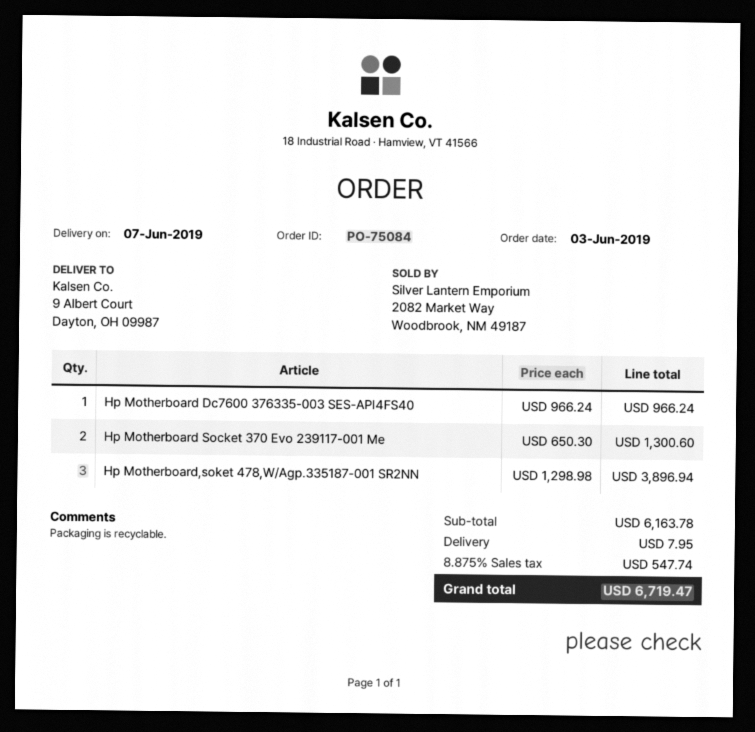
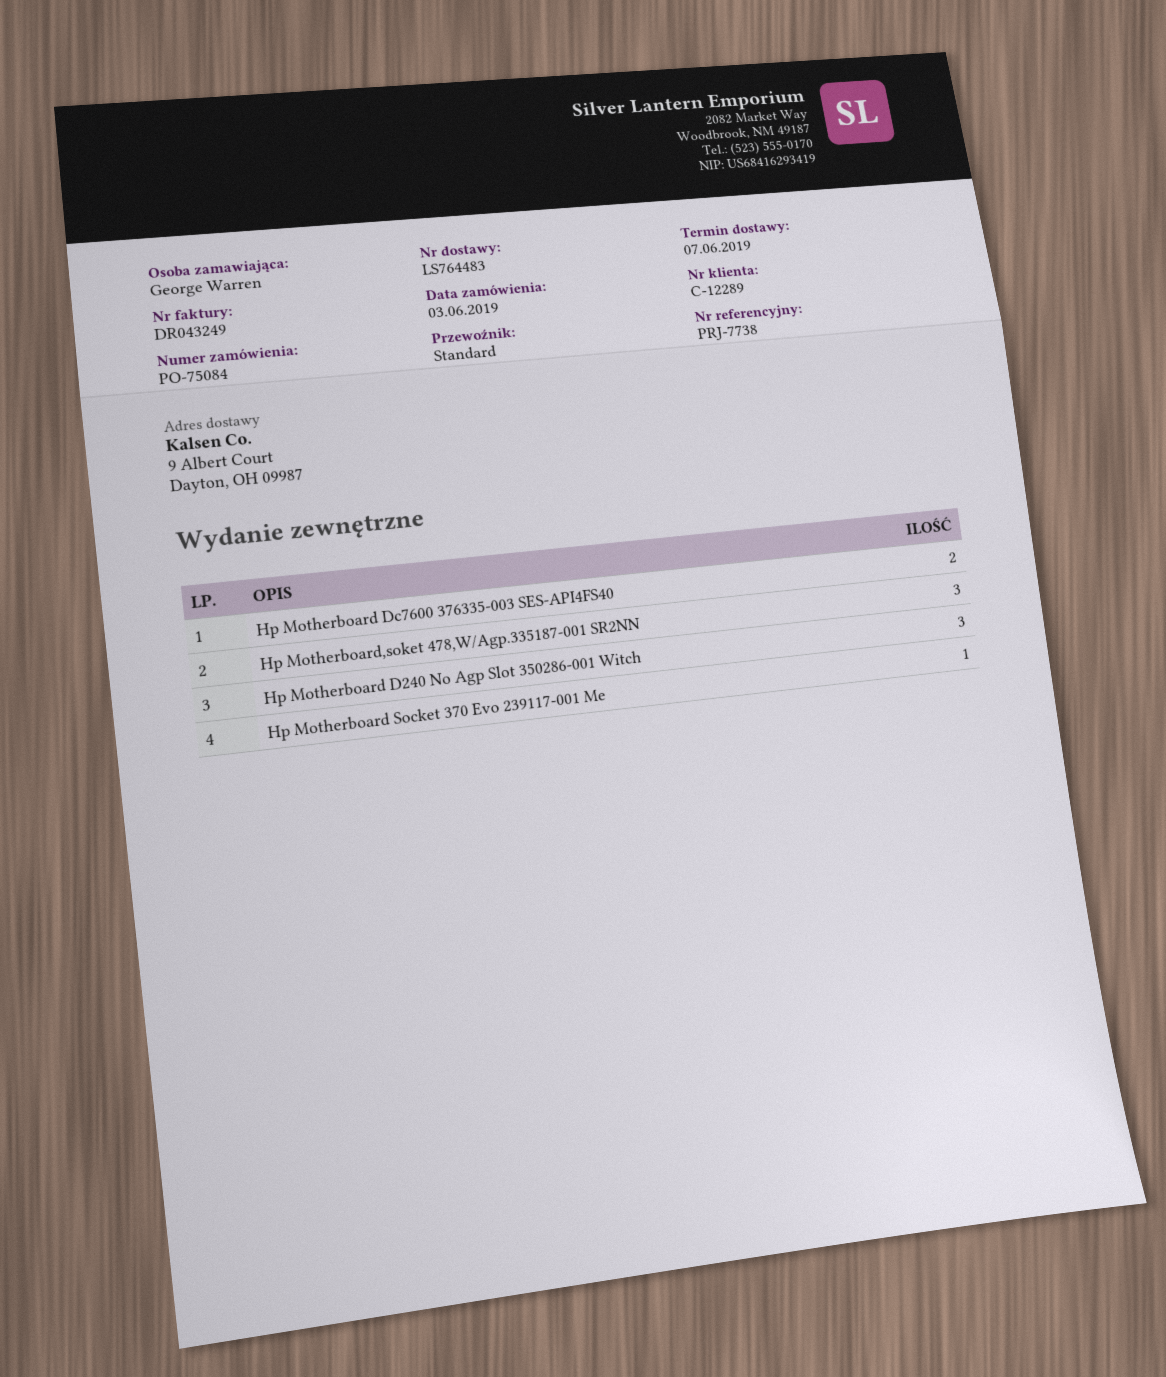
Hp Motherboard Dc7600 376335-003 SES-API4FS40: 1 -> 2
Hp Motherboard Socket 370 Evo 239117-001 Me: 2 -> 1
Hp Motherboard D240 No Agp Slot 350286-001 Witch: none -> 3

